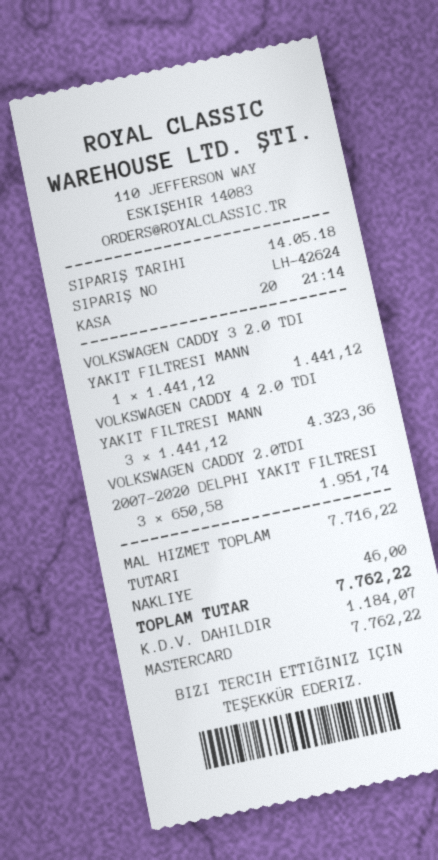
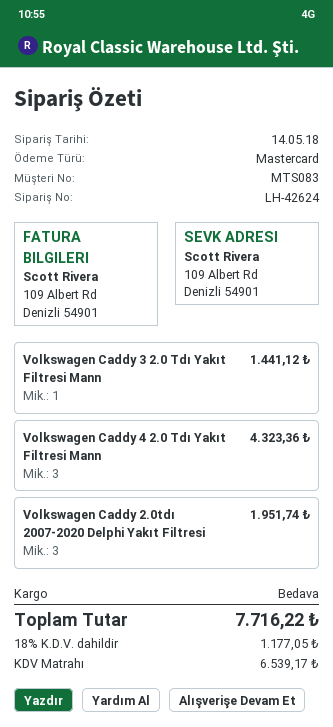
shipping: 46.00 -> 0.00
tax: 1184.07 -> 1177.05
total: 7762.22 -> 7716.22

